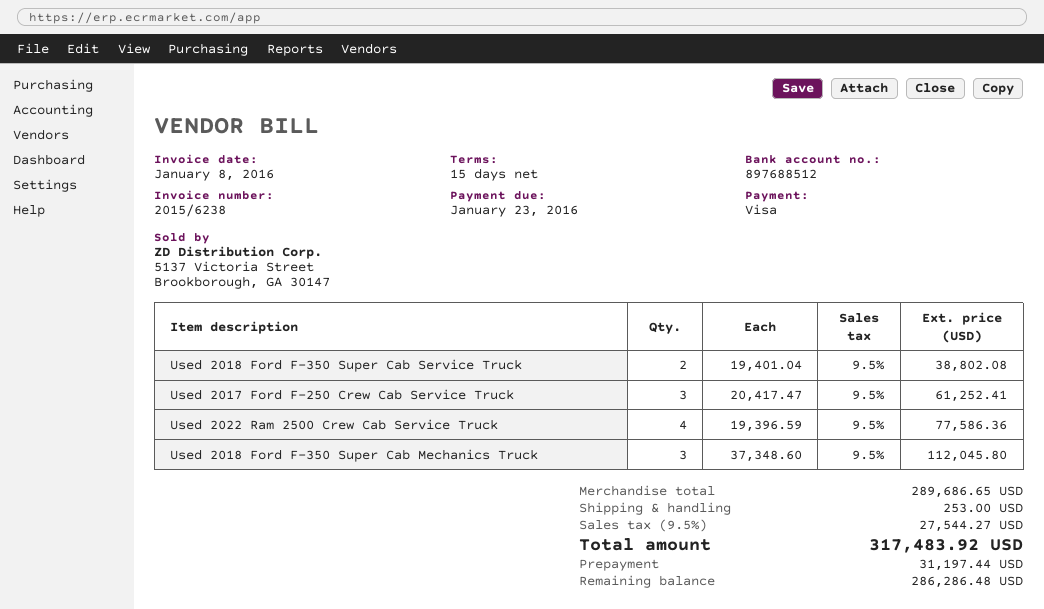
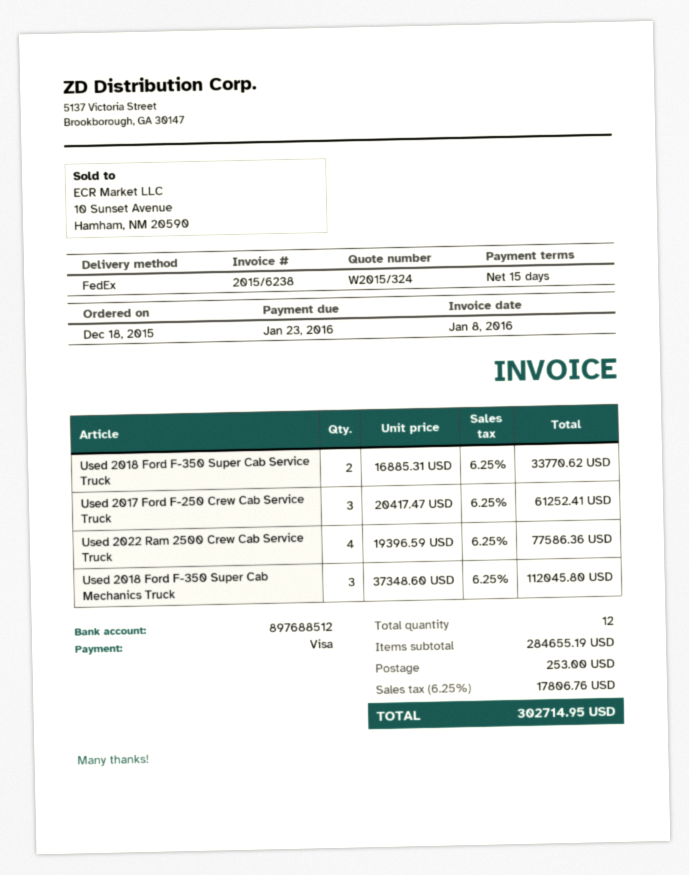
Used 2018 Ford F-350 Super Cab Service Truck: 2 x 19401.04 = 38802.08 -> 2 x 16885.31 = 33770.62
subtotal: 289686.65 -> 284655.19
tax: 9.5% = 27544.27 -> 6.25% = 17806.76
total: 317483.92 -> 302714.95

